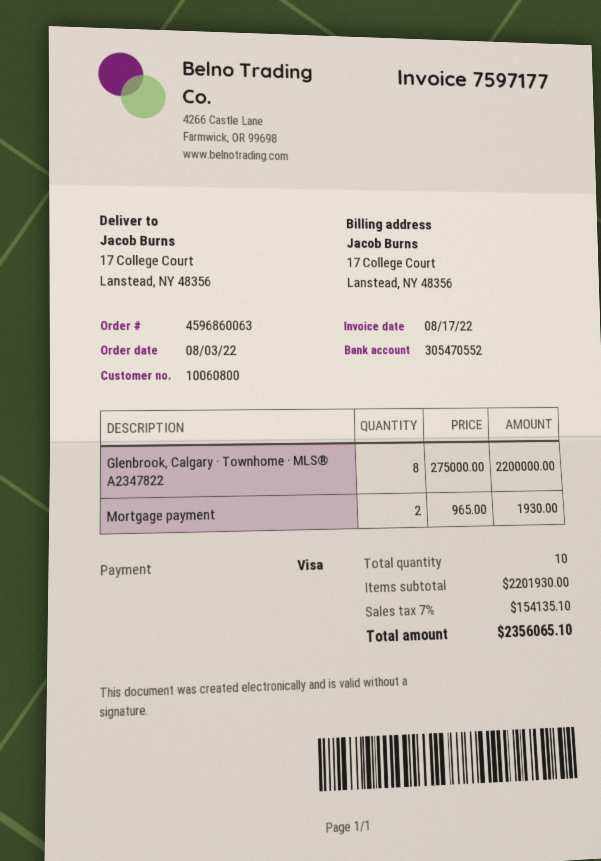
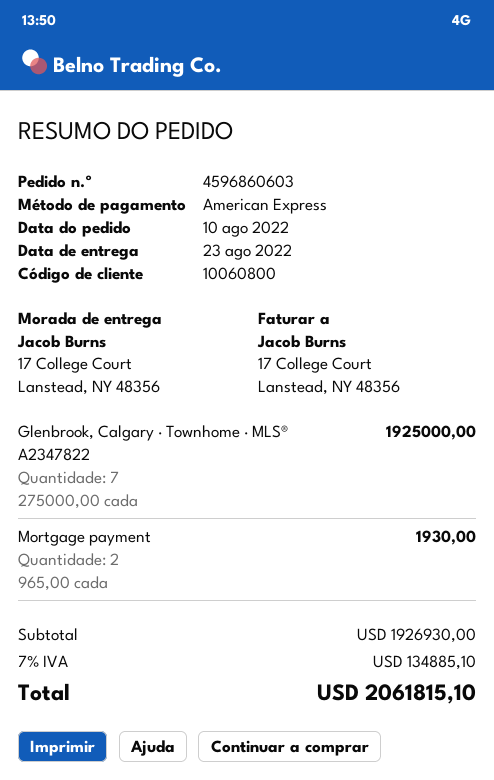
order number: 4596860063 -> 4596860603
order date: 2022-08-03 -> 2022-08-10
payment method: Visa -> American Express
Glenbrook, Calgary · Townhome · MLS® A2347822: 8 x 275000.00 = 2200000.00 -> 7 x 275000.00 = 1925000.00
subtotal: 2201930.00 -> 1926930.00
tax: 7% = 154135.10 -> 7% = 134885.10
total: 2356065.10 -> 2061815.10

